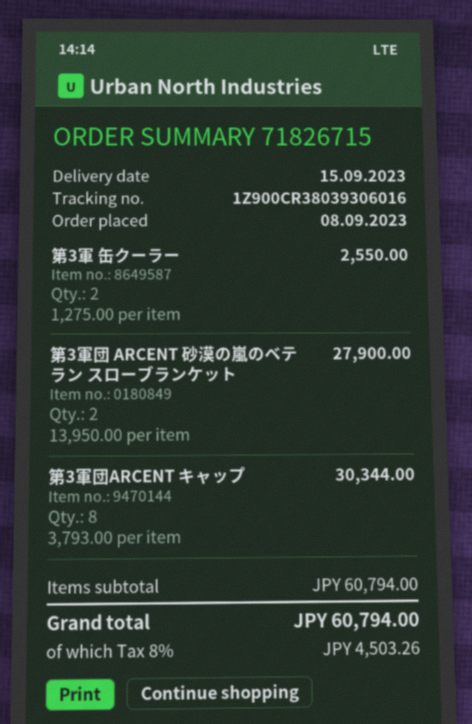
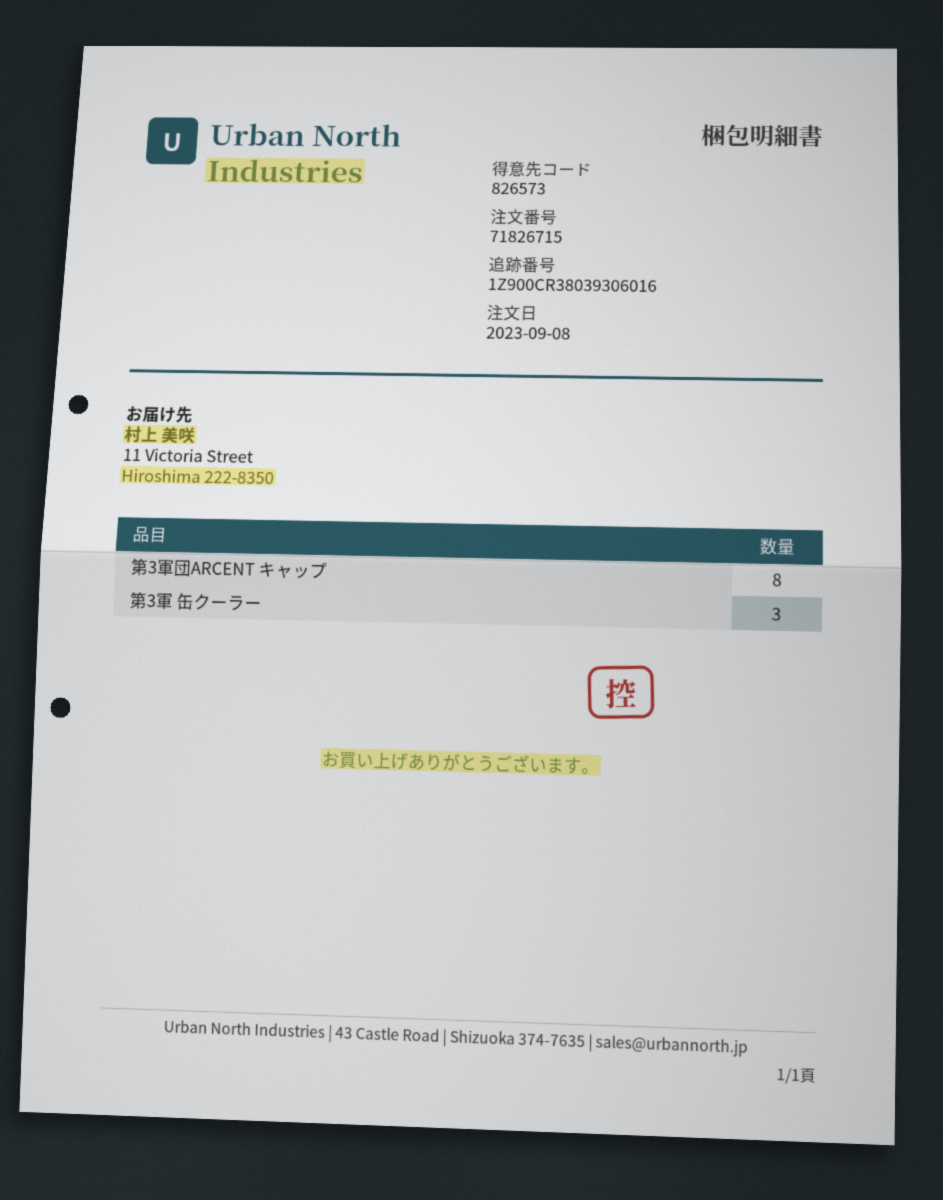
第3軍 缶クーラー: 2 -> 3
第3軍団 ARCENT 砂漠の嵐のベテラン スローブランケット: 2 -> none

